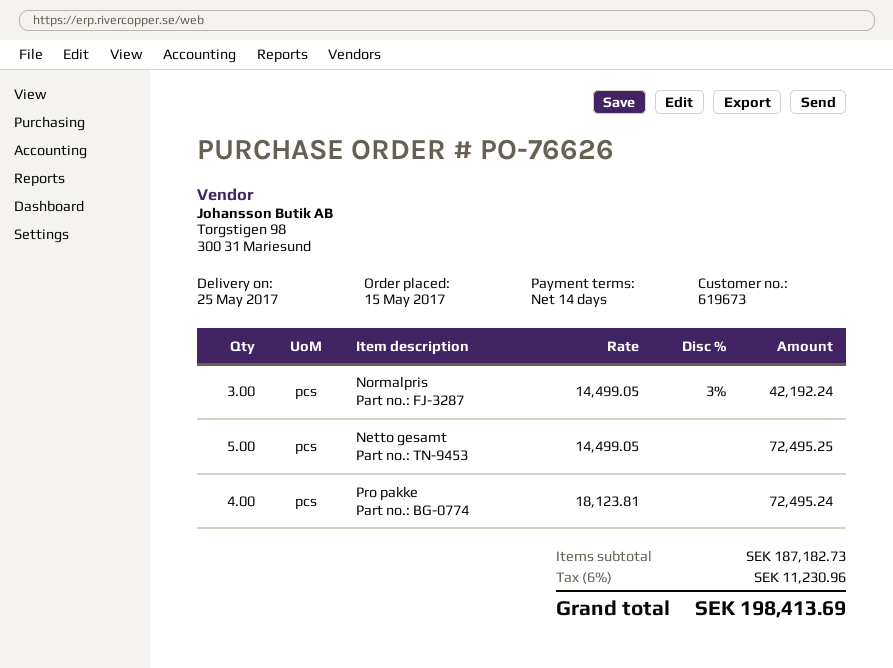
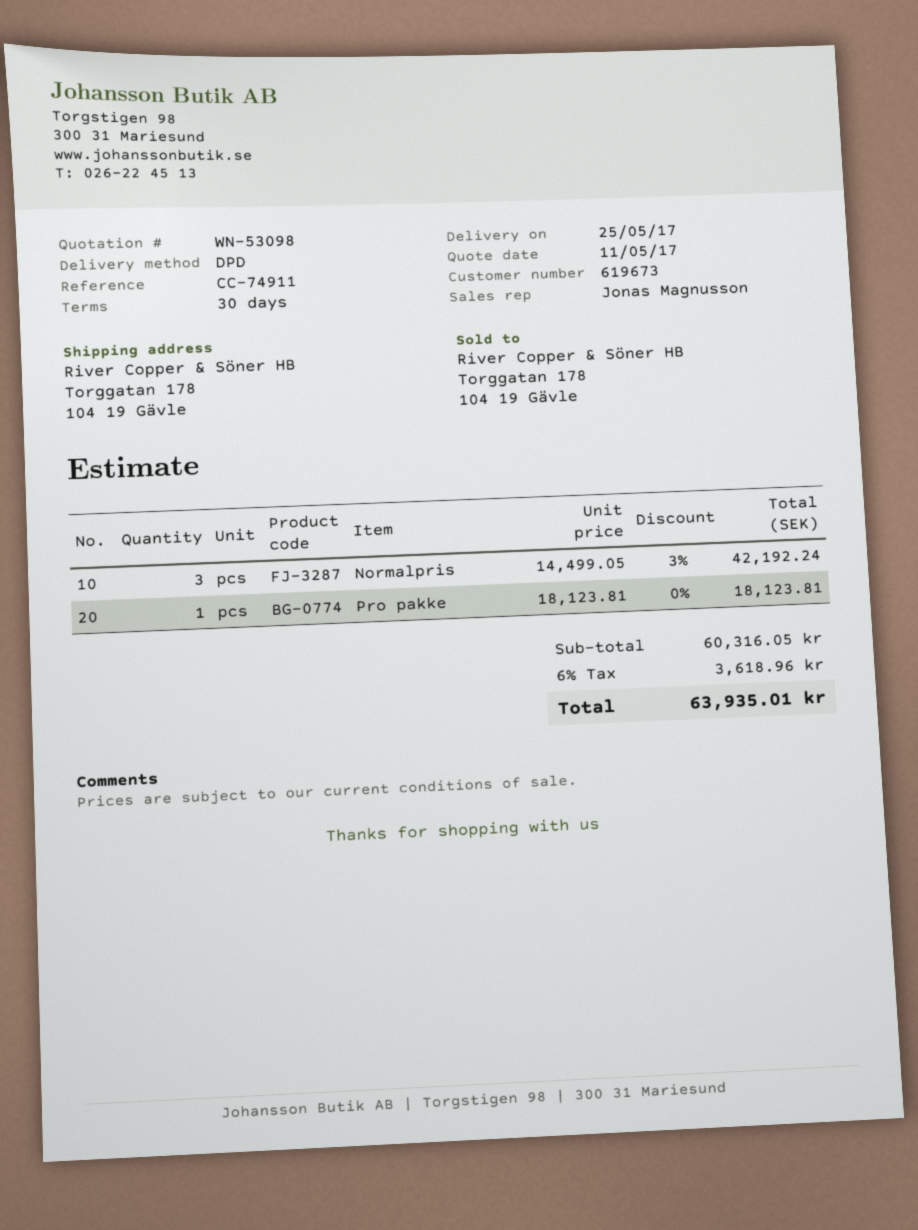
payment terms: 14 days -> 30 days
Netto gesamt: 5 x 14499.05 = 72495.25 -> none
Pro pakke: 4 x 18123.81 = 72495.24 -> 1 x 18123.81 = 18123.81
subtotal: 187182.73 -> 60316.05
tax: 6% = 11230.96 -> 6% = 3618.96
total: 198413.69 -> 63935.01

